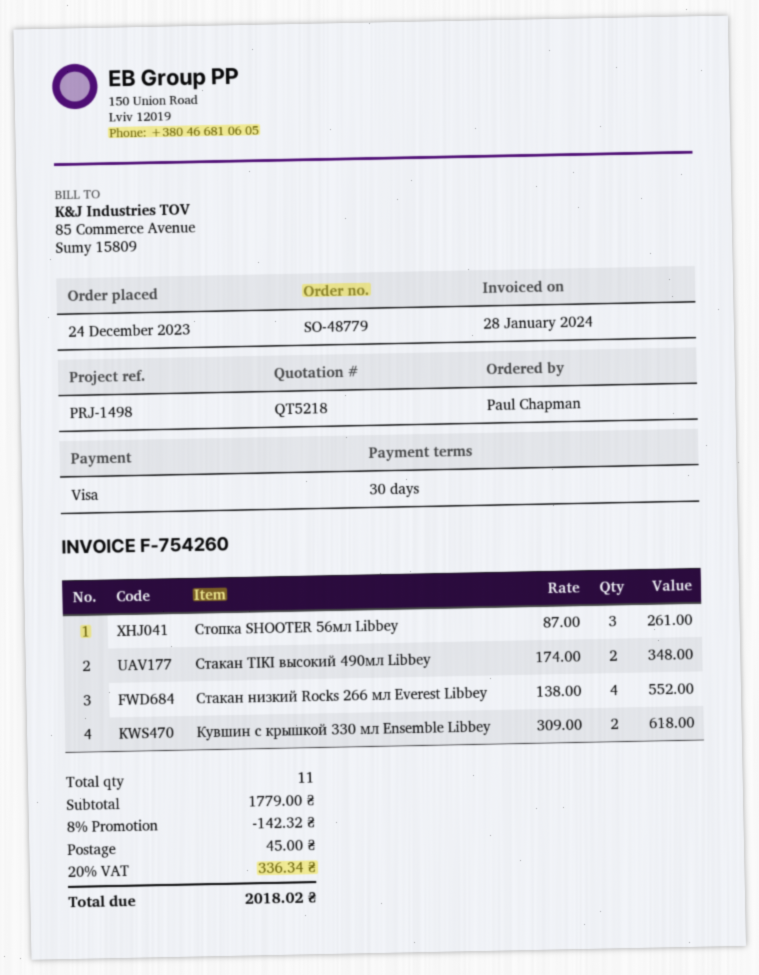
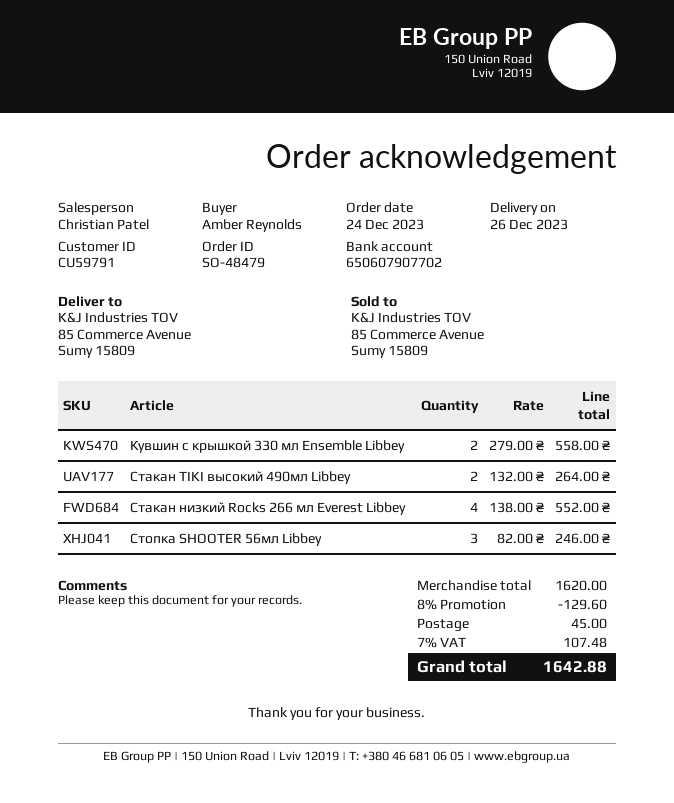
order number: SO-48779 -> SO-48479
ordered by: Paul Chapman -> Amber Reynolds
Стопка SHOOTER 56мл Libbey: 3 x 87.00 = 261.00 -> 3 x 82.00 = 246.00
Стакан TIKI высокий 490мл Libbey: 2 x 174.00 = 348.00 -> 2 x 132.00 = 264.00
Кувшин с крышкой 330 мл Ensemble Libbey: 2 x 309.00 = 618.00 -> 2 x 279.00 = 558.00
subtotal: 1779.00 -> 1620.00
discount: 8% = 142.32 -> 8% = 129.60
tax: 20% = 336.34 -> 7% = 107.48
total: 2018.02 -> 1642.88

